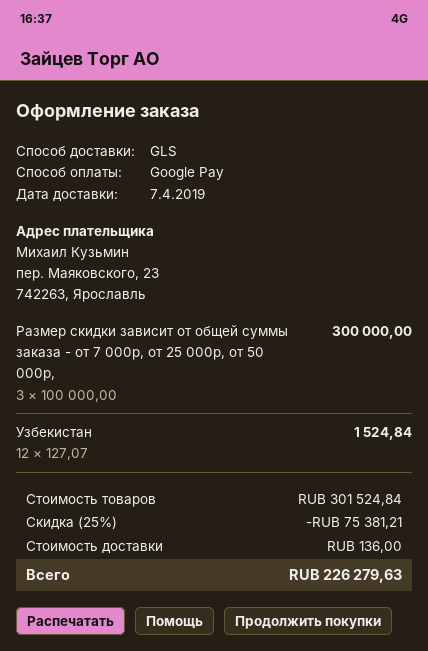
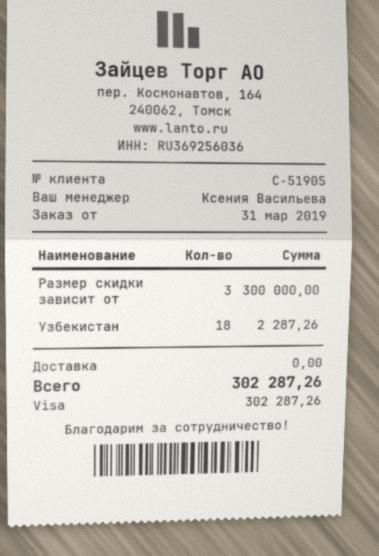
payment method: Google Pay -> Visa
Узбекистан: 12 for 1524.84 -> 18 for 2287.26
discount: 25% = 75381.21 -> none
shipping: 136.00 -> 0.00
total: 226279.63 -> 302287.26

